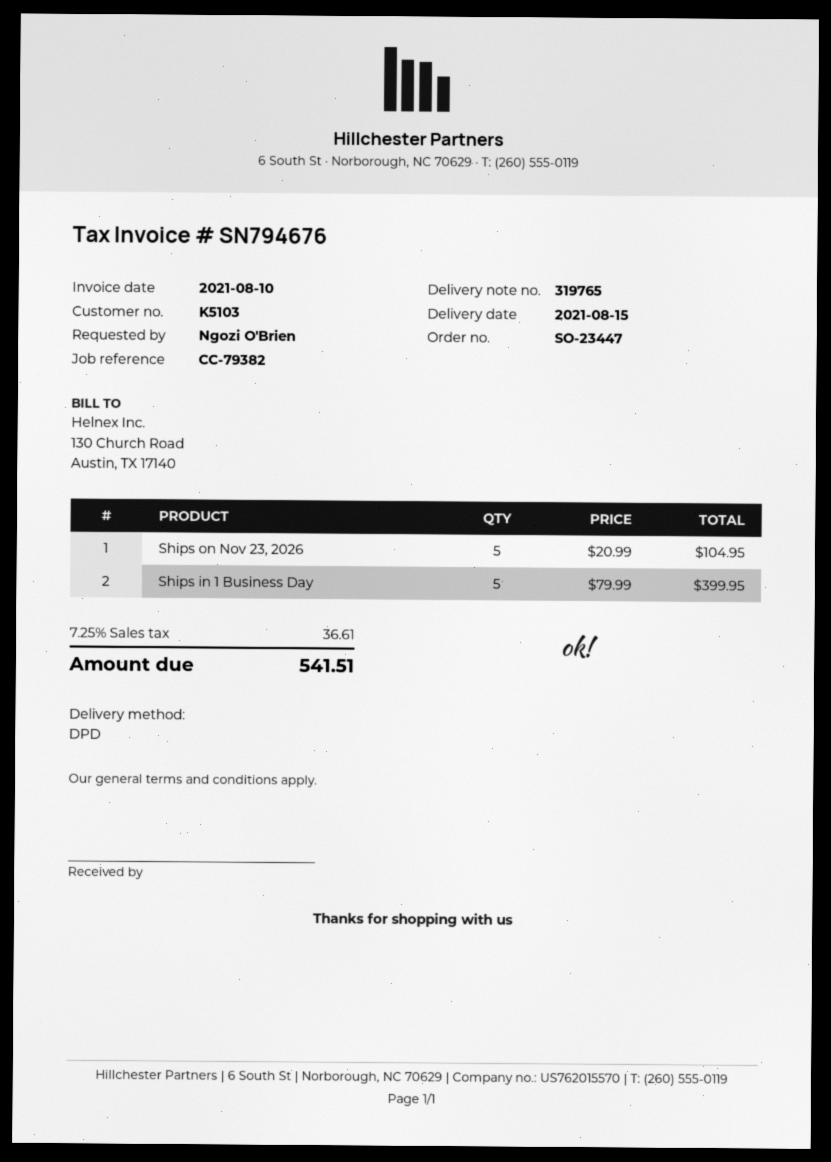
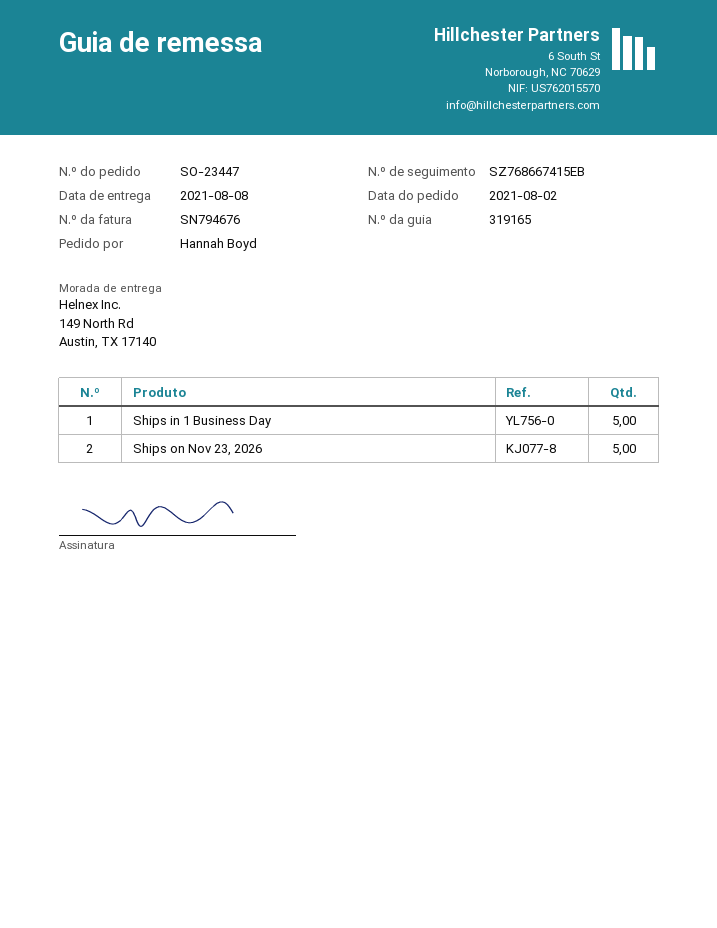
delivery note number: 319765 -> 319165
delivery date: 2021-08-15 -> 2021-08-08
ordered by: Ngozi O'Brien -> Hannah Boyd

